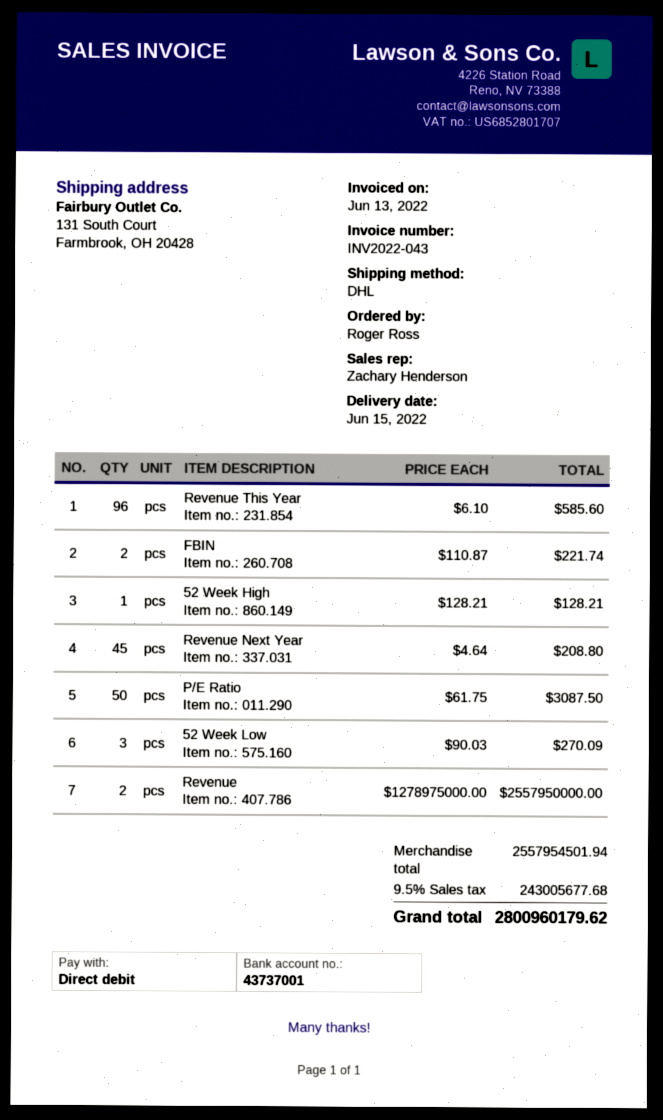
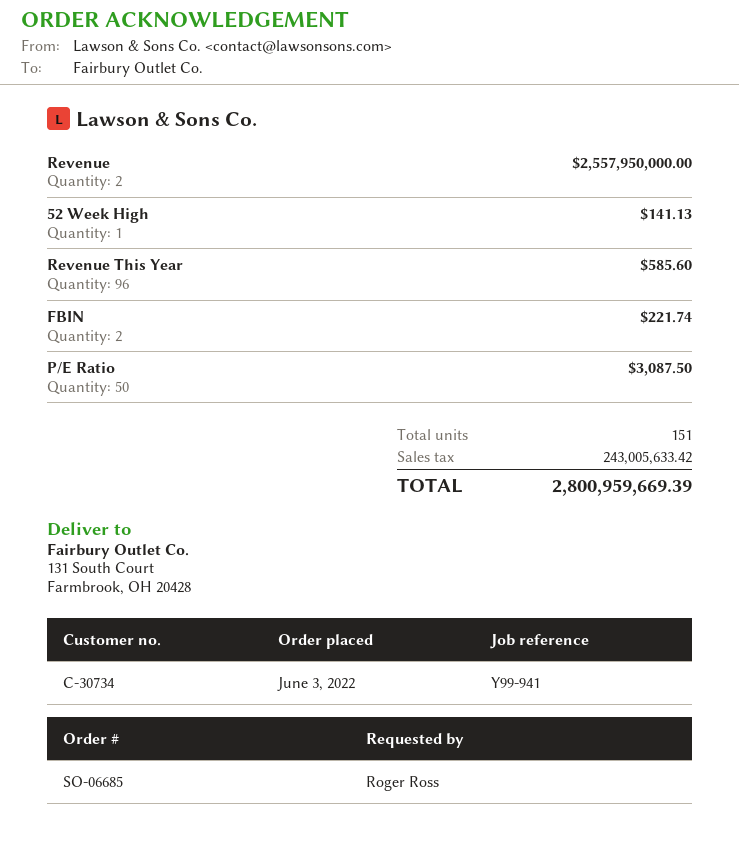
52 Week High: 1 for 128.21 -> 1 for 141.13
Revenue Next Year: 45 for 208.80 -> none
52 Week Low: 3 for 270.09 -> none
tax: 243005677.68 -> 243005633.42
total: 2800960179.62 -> 2800959669.39

